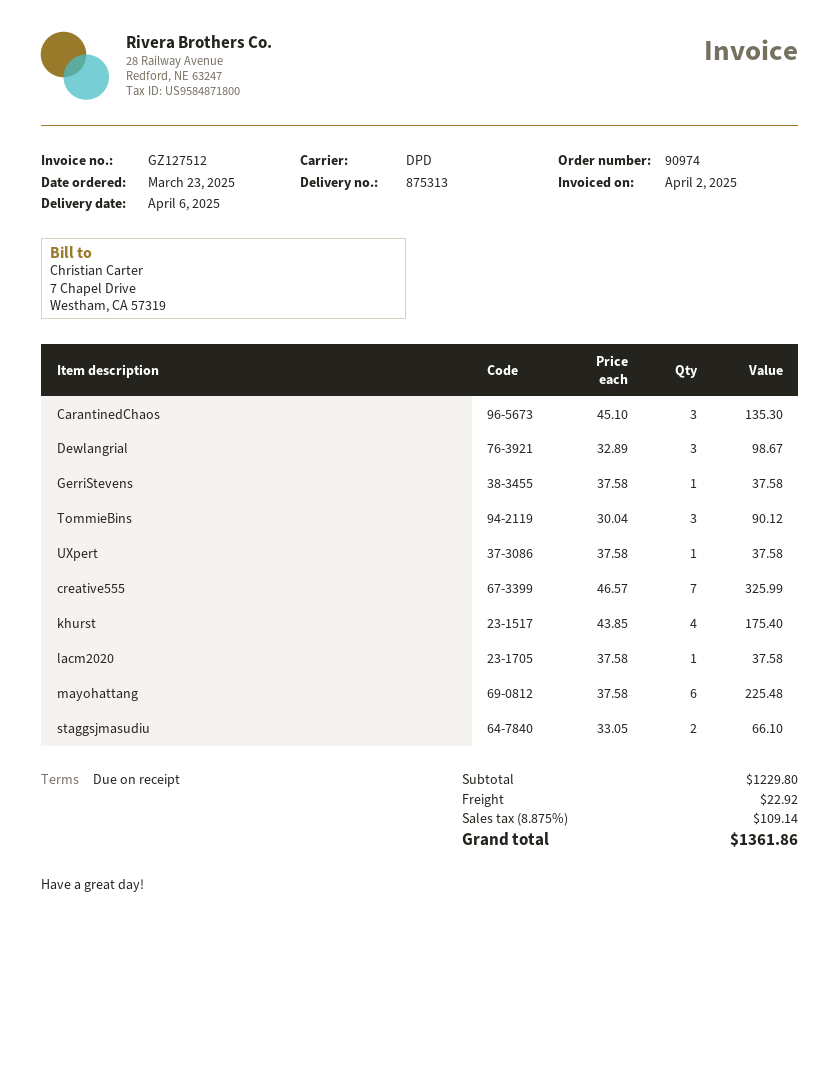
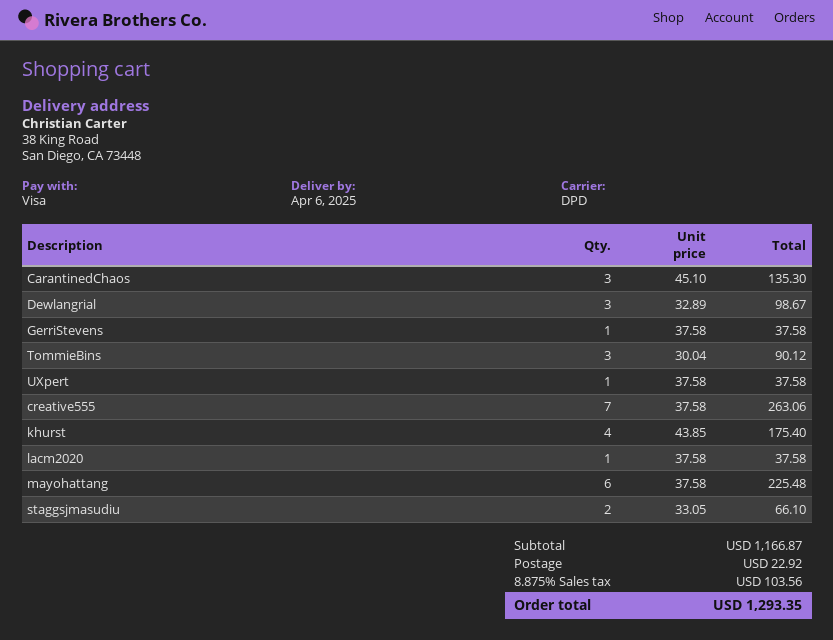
creative555: 7 x 46.57 = 325.99 -> 7 x 37.58 = 263.06
subtotal: 1229.80 -> 1166.87
tax: 8.875% = 109.14 -> 8.875% = 103.56
total: 1361.86 -> 1293.35

